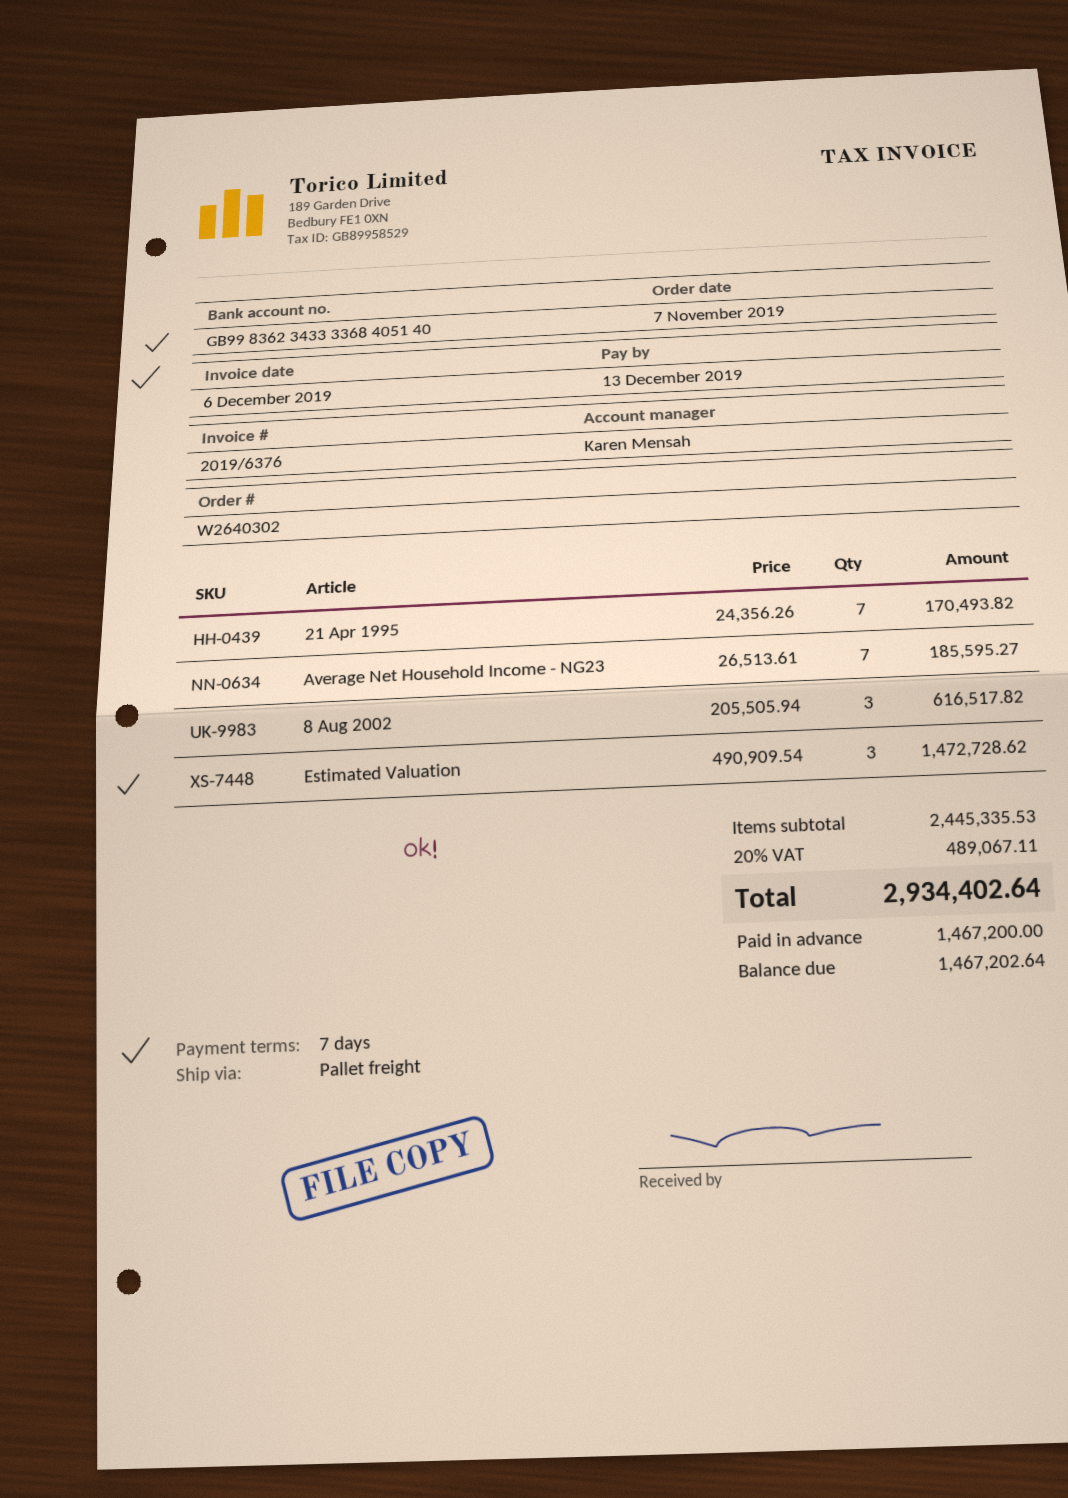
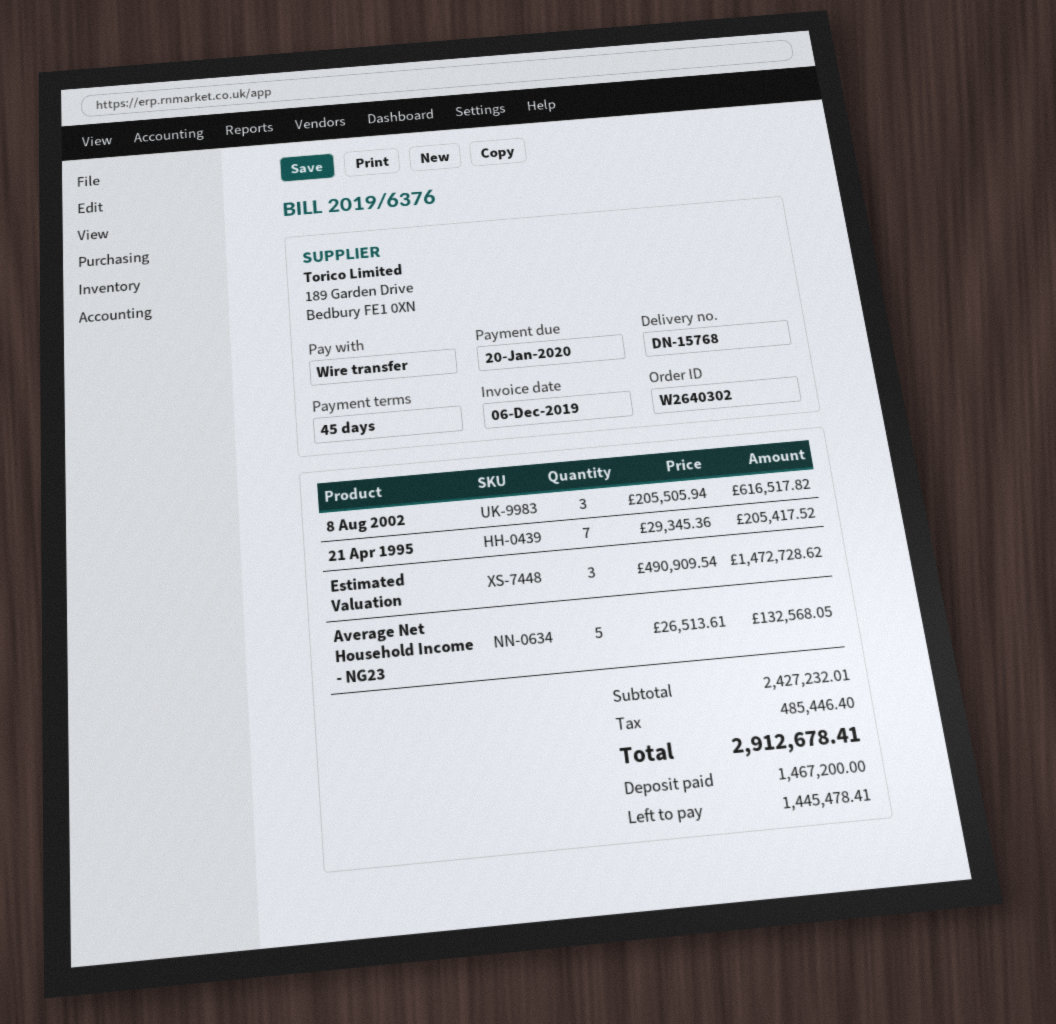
payment terms: 7 days -> 45 days
due date: 2019-12-13 -> 2020-01-20
21 Apr 1995: 7 x 24356.26 = 170493.82 -> 7 x 29345.36 = 205417.52
Average Net Household Income - NG23: 7 x 26513.61 = 185595.27 -> 5 x 26513.61 = 132568.05
subtotal: 2445335.53 -> 2427232.01
tax: 489067.11 -> 485446.40
total: 2934402.64 -> 2912678.41
balance: 1467202.64 -> 1445478.41

